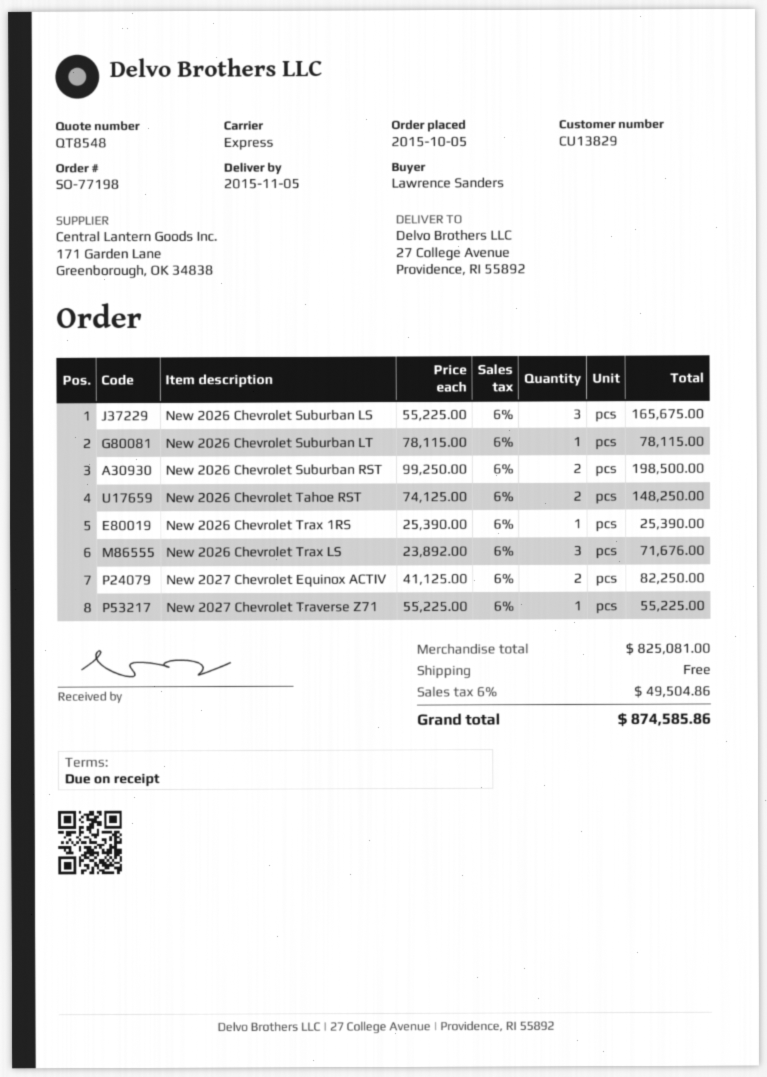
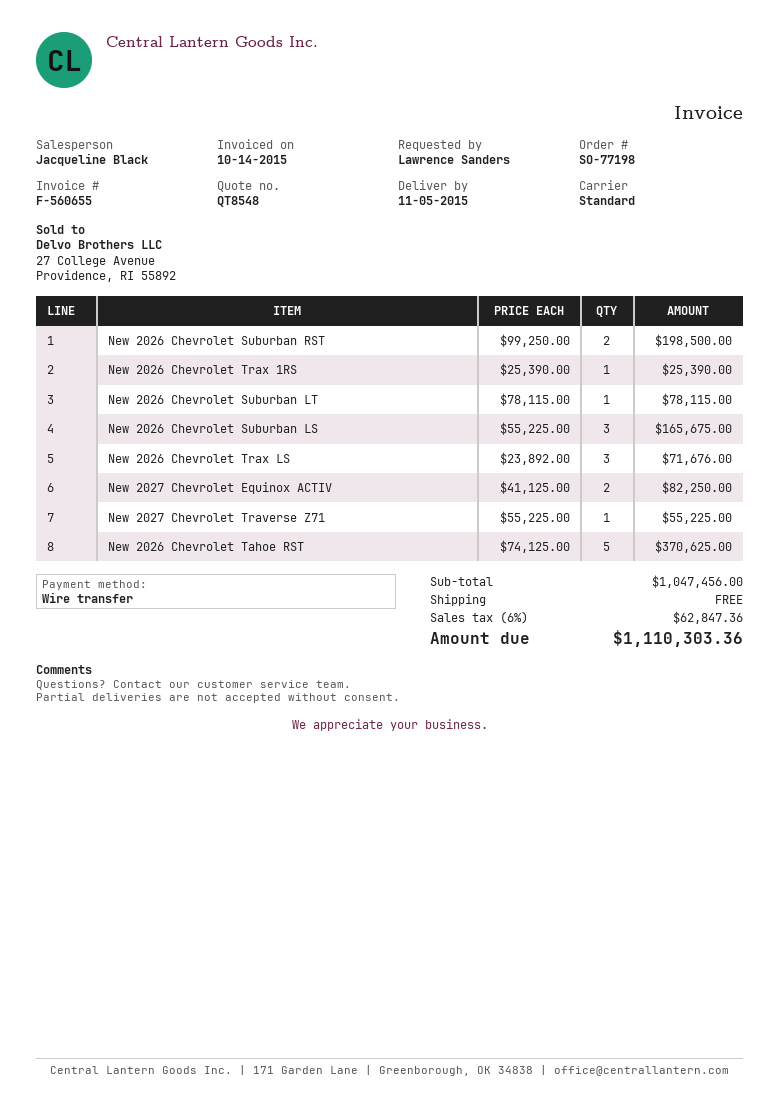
shipping method: express -> standard
New 2026 Chevrolet Tahoe RST: 2 x 74125.00 = 148250.00 -> 5 x 74125.00 = 370625.00
subtotal: 825081.00 -> 1047456.00
tax: 6% = 49504.86 -> 6% = 62847.36
total: 874585.86 -> 1110303.36

